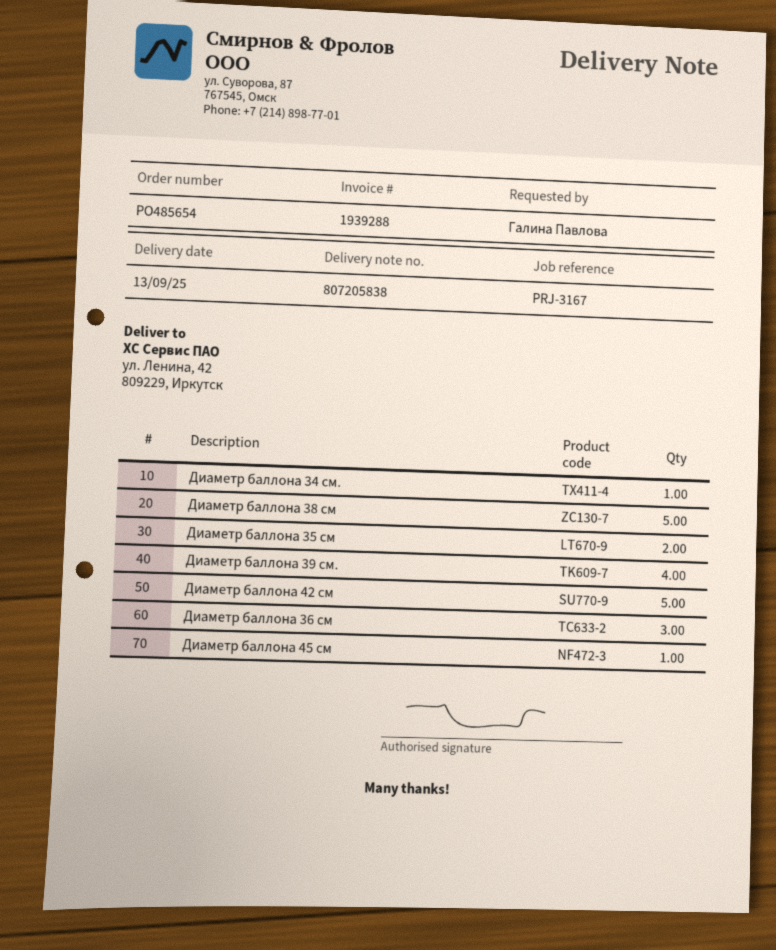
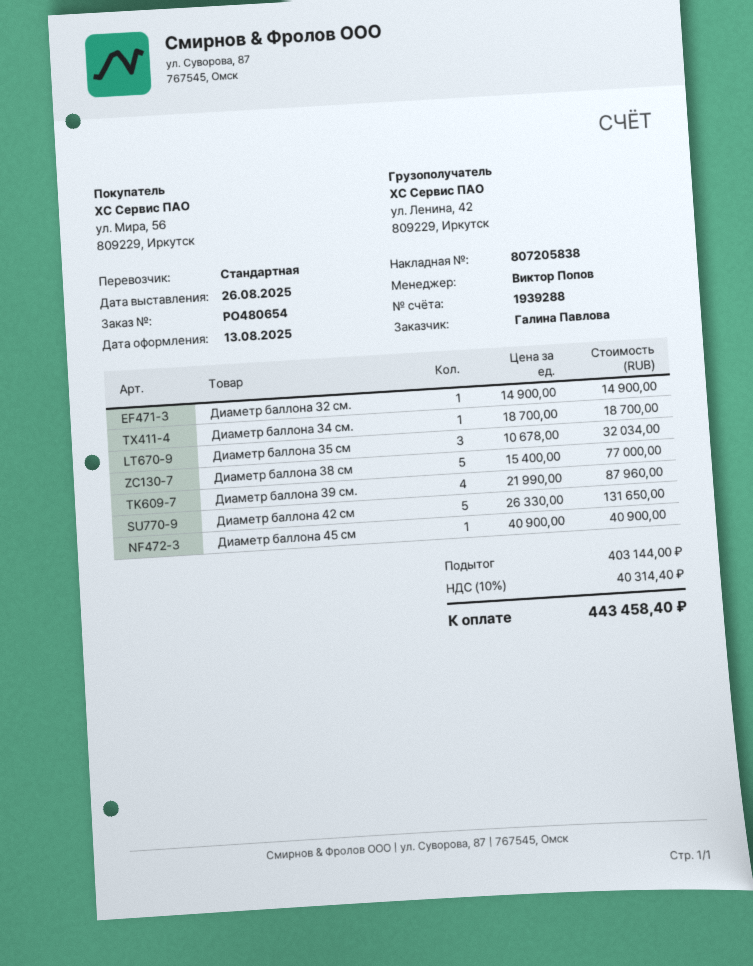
order number: PO485654 -> PO480654
Диаметр баллона 35 см: 2 -> 3
Диаметр баллона 36 см: 3 -> none
Диаметр баллона 32 см.: none -> 1

